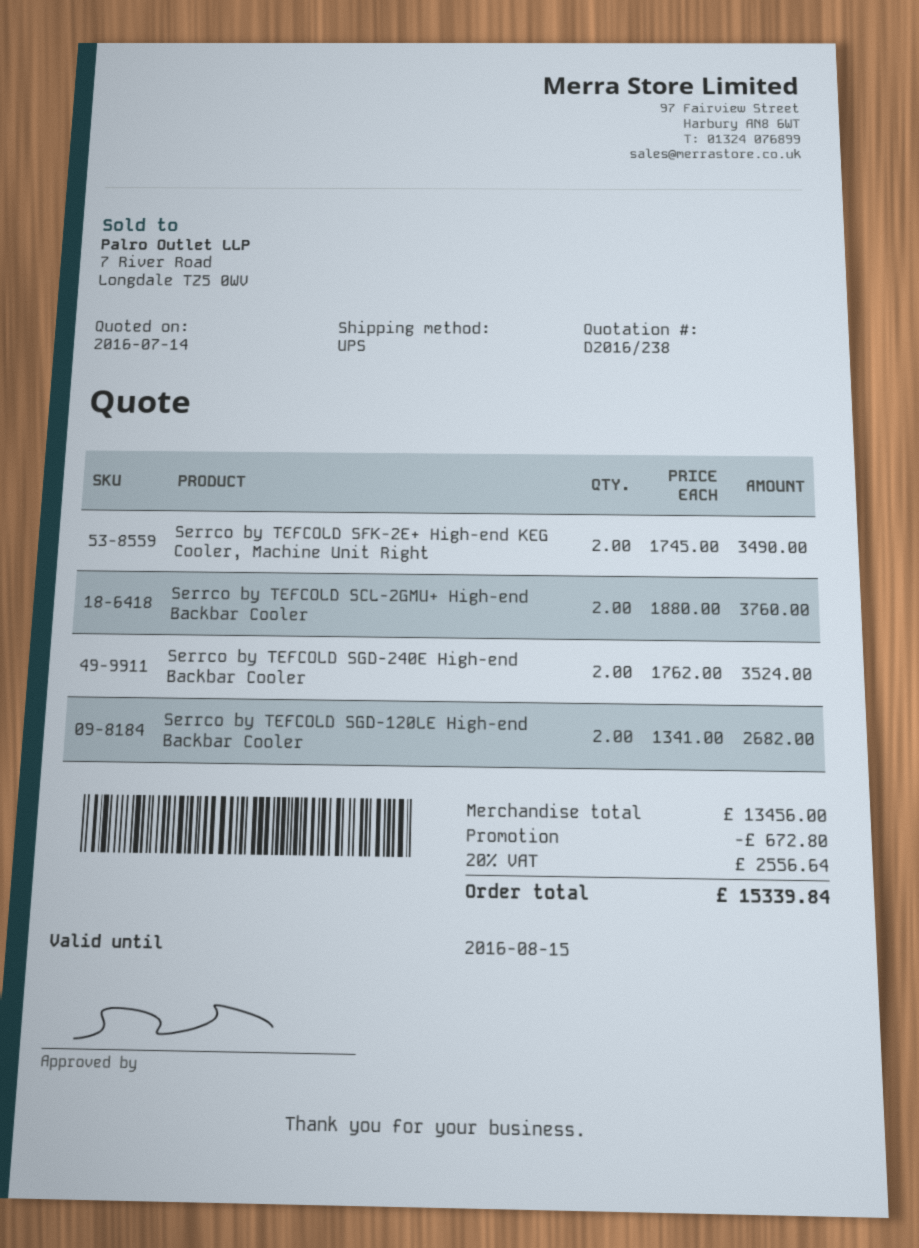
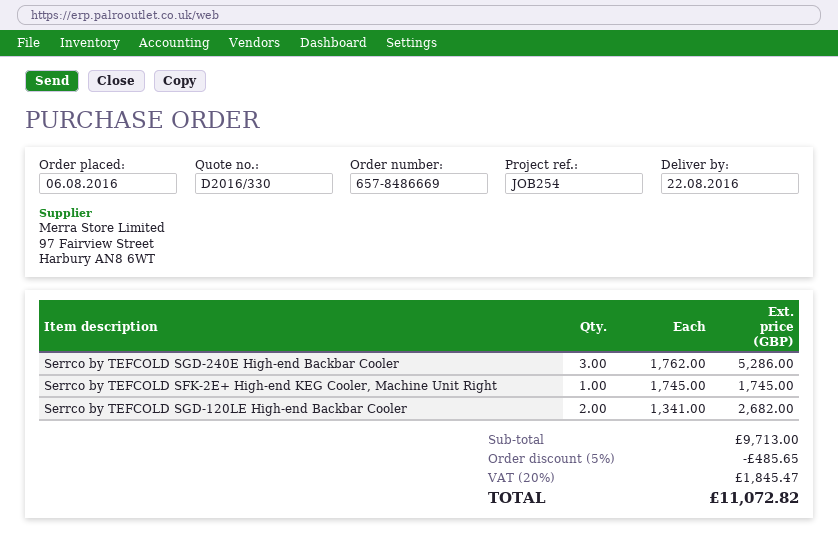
quote number: D2016/238 -> D2016/330
Serrco by TEFCOLD SFK-2E+ High-end KEG Cooler, Machine Unit Right: 2 x 1745.00 = 3490.00 -> 1 x 1745.00 = 1745.00
Serrco by TEFCOLD SCL-2GMU+ High-end Backbar Cooler: 2 x 1880.00 = 3760.00 -> none
Serrco by TEFCOLD SGD-240E High-end Backbar Cooler: 2 x 1762.00 = 3524.00 -> 3 x 1762.00 = 5286.00
subtotal: 13456.00 -> 9713.00
discount: 672.80 -> 485.65
tax: 20% = 2556.64 -> 20% = 1845.47
total: 15339.84 -> 11072.82

